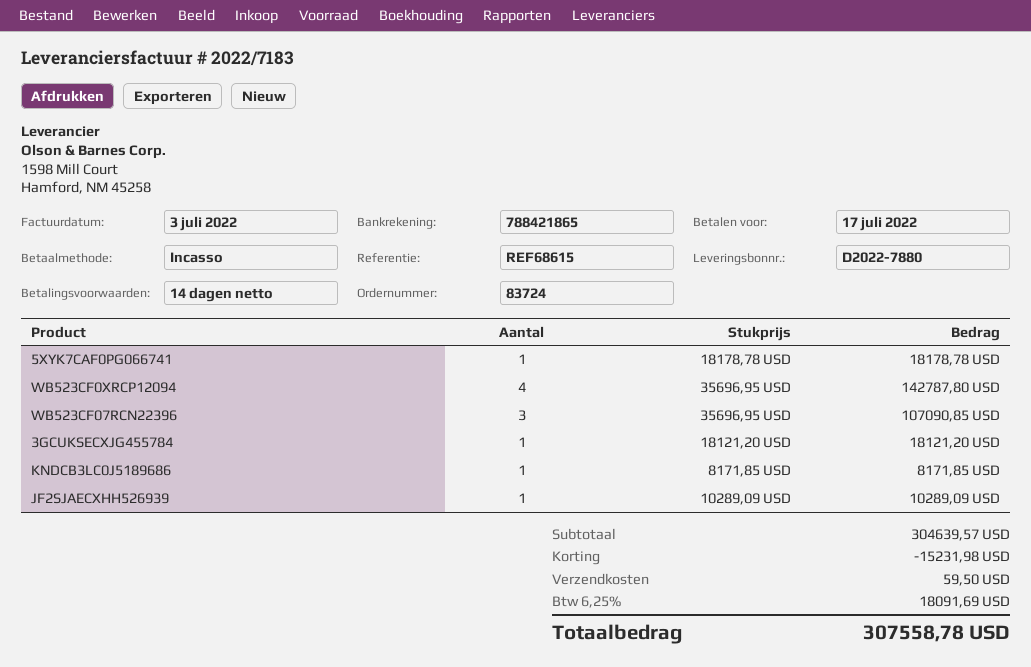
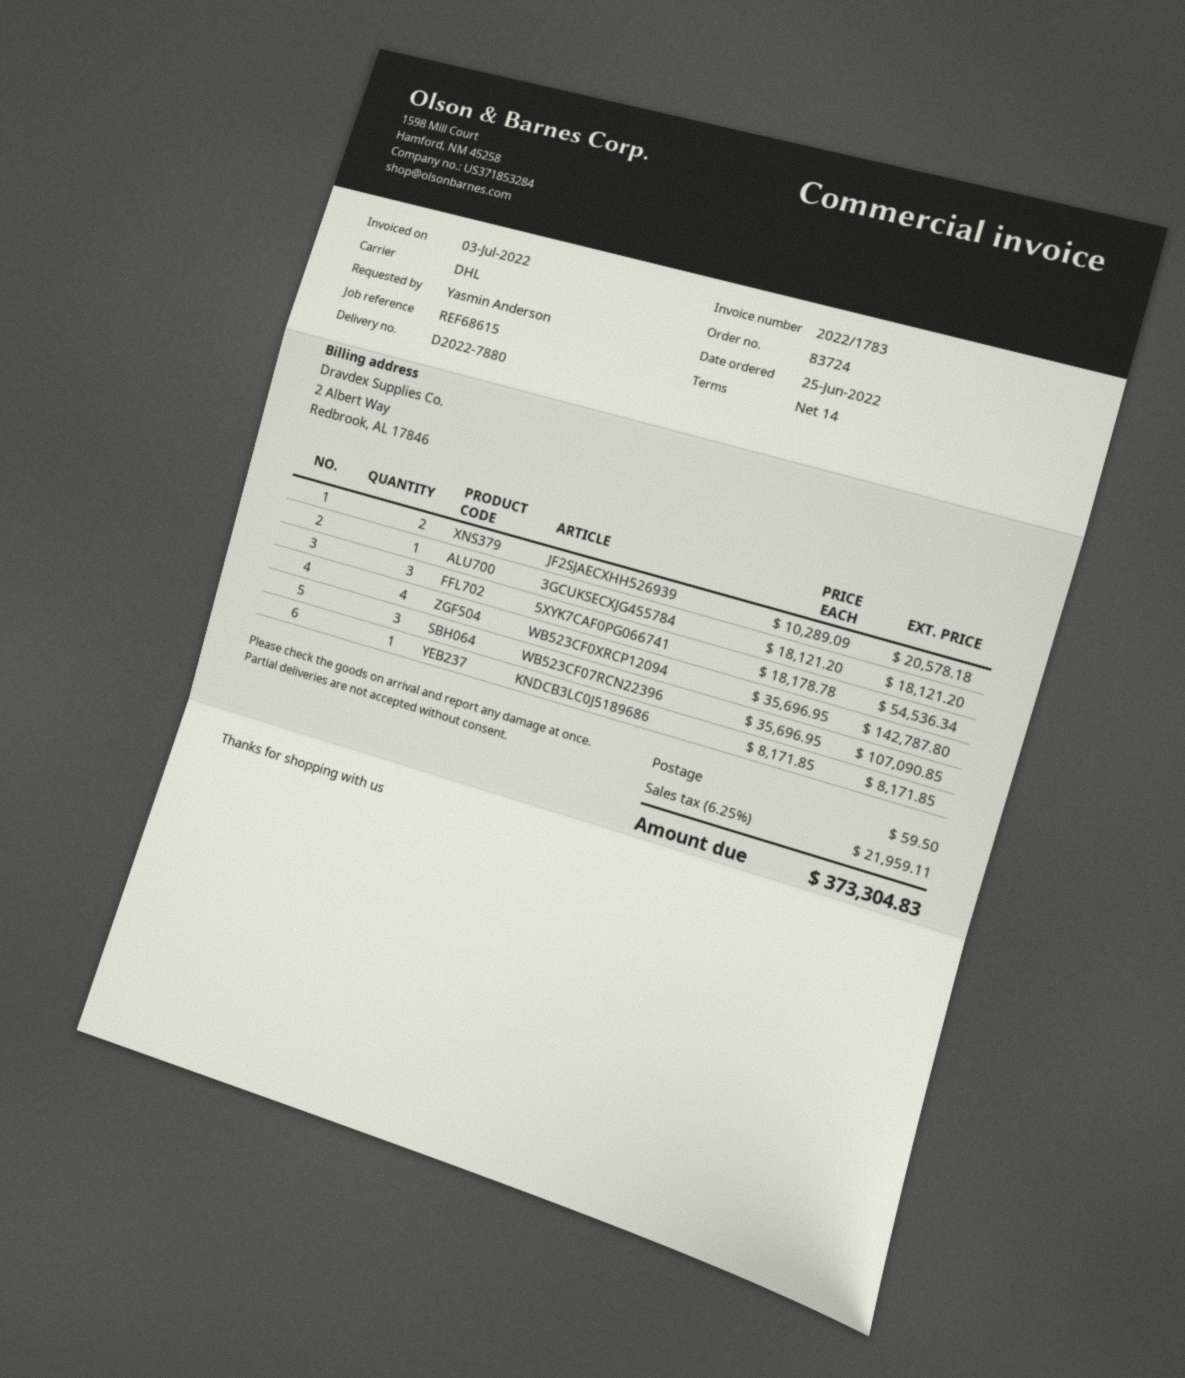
invoice number: 2022/7183 -> 2022/1783
5XYK7CAF0PG066741: 1 x 18178.78 = 18178.78 -> 3 x 18178.78 = 54536.34
JF2SJAECXHH526939: 1 x 10289.09 = 10289.09 -> 2 x 10289.09 = 20578.18
discount: 15231.98 -> none
tax: 6.25% = 18091.69 -> 6.25% = 21959.11
total: 307558.78 -> 373304.83

